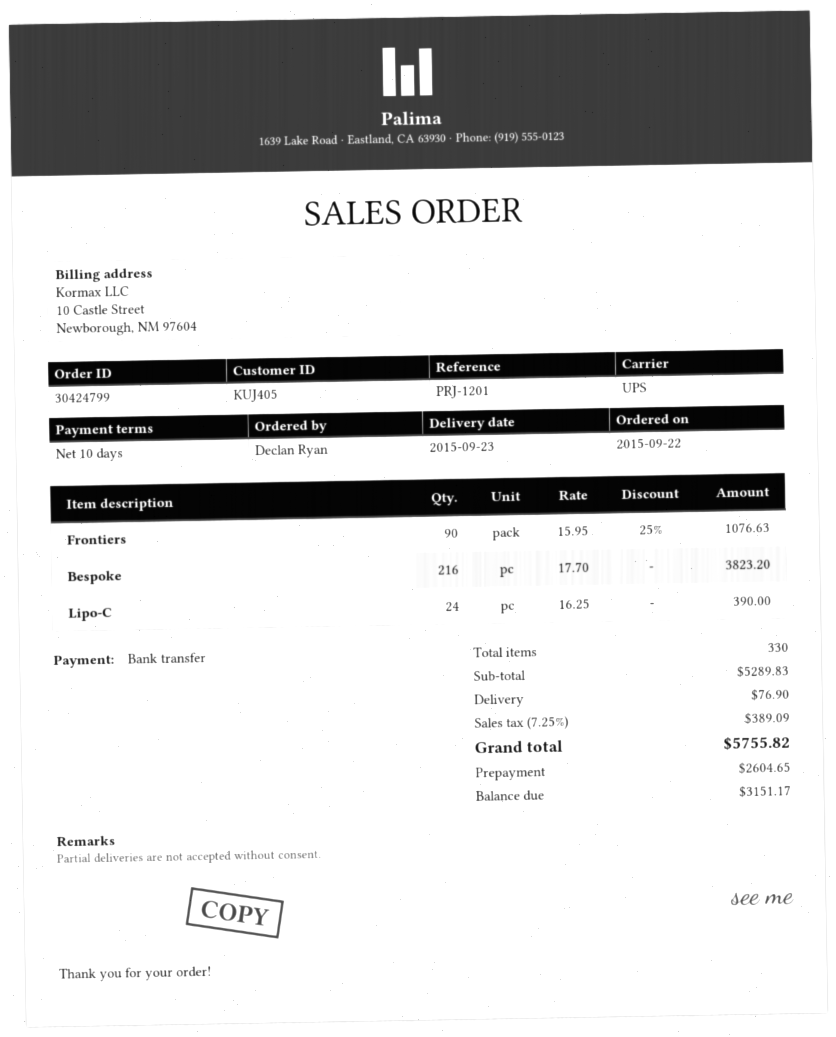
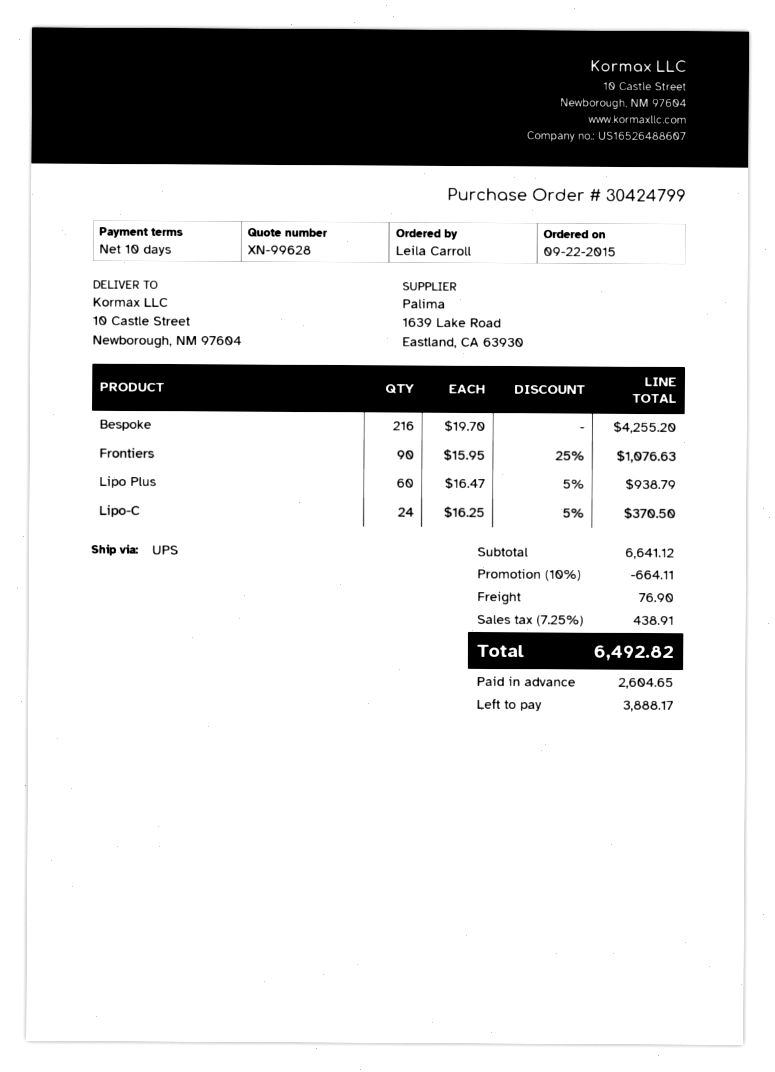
ordered by: Declan Ryan -> Leila Carroll
Bespoke: 216 x 17.70 = 3823.20 -> 216 x 19.70 = 4255.20
Lipo-C: 24 x 16.25 = 390.00 -> 24 x 16.25 - 5% = 370.50
Lipo Plus: none -> 60 x 16.47 - 5% = 938.79
subtotal: 5289.83 -> 6641.12
discount: none -> 10% = 664.11
tax: 7.25% = 389.09 -> 7.25% = 438.91
total: 5755.82 -> 6492.82
balance: 3151.17 -> 3888.17

